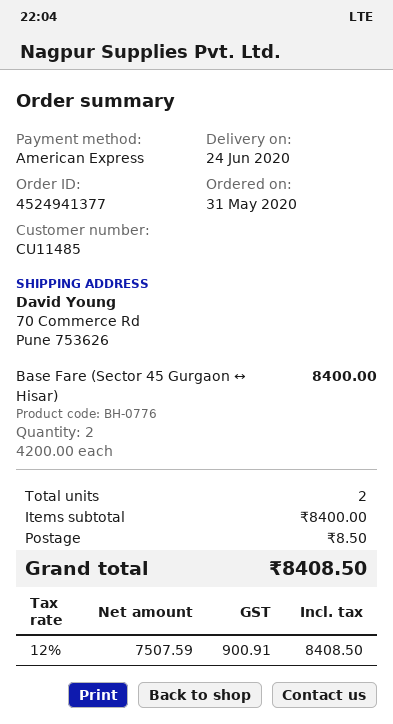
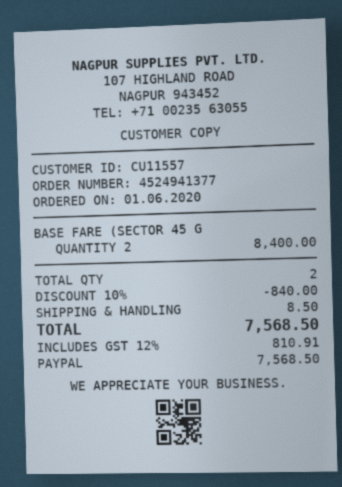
order date: 2020-05-31 -> 2020-06-01
customer number: CU11485 -> CU11557
payment method: American Express -> PayPal
discount: none -> 10% = 840.00
tax: 12% = 900.91 -> 12% = 810.91
total: 8408.50 -> 7568.50

